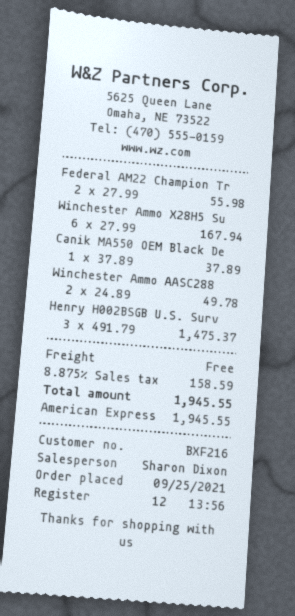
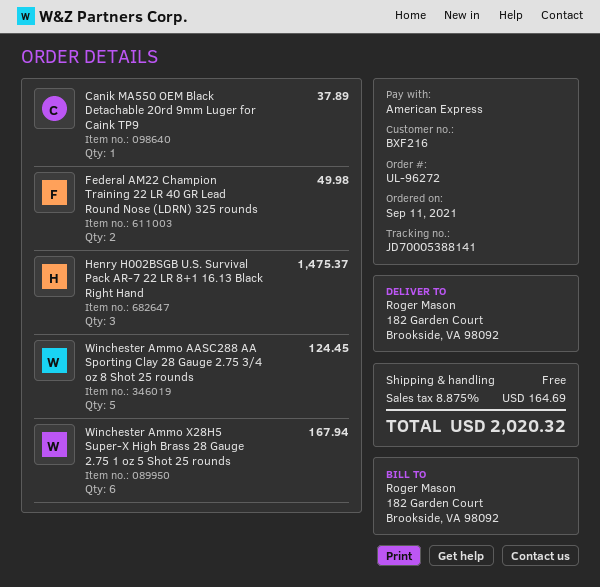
order date: 2021-09-25 -> 2021-09-11
Federal AM22 Champion Tr: 2 for 55.98 -> 2 for 49.98
Winchester Ammo AASC288: 2 for 49.78 -> 5 for 124.45
tax: 8.875% = 158.59 -> 8.875% = 164.69
total: 1945.55 -> 2020.32

